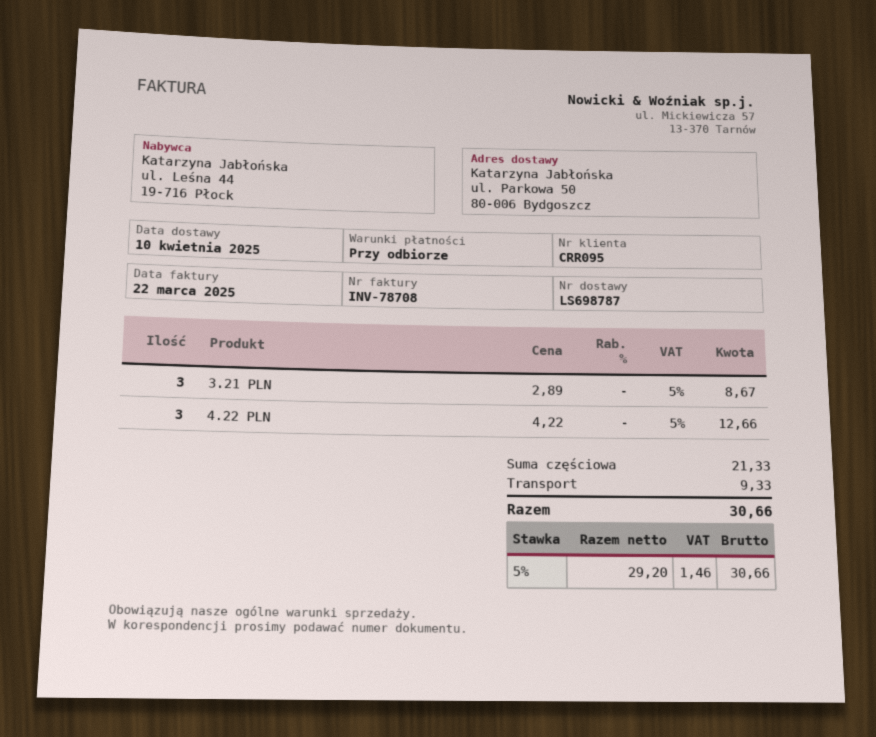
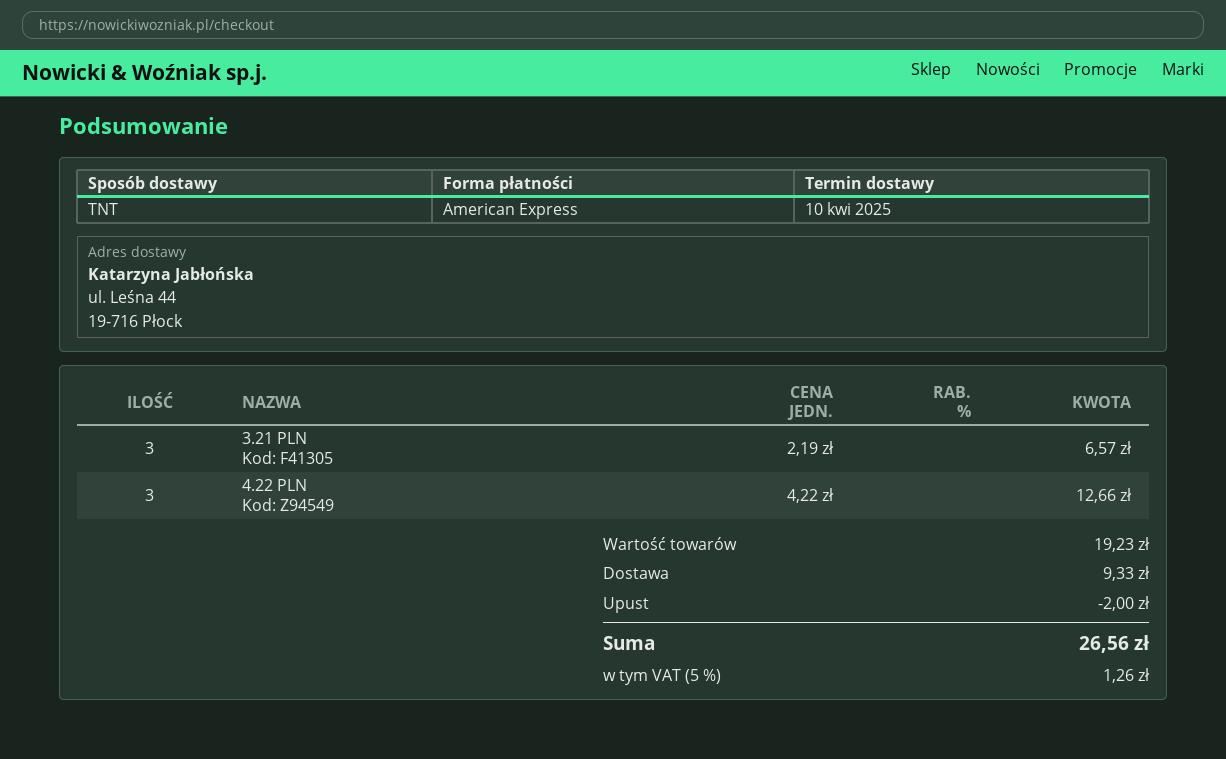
ship to: ul. Parkowa 50, 80-006 Bydgoszcz -> ul. Leśna 44, 19-716 Płock
3.21 PLN: 3 x 2.89 = 8.67 -> 3 x 2.19 = 6.57
subtotal: 21.33 -> 19.23
discount: none -> 2.00
tax: 5% = 1.46 -> 5% = 1.26
total: 30.66 -> 26.56

